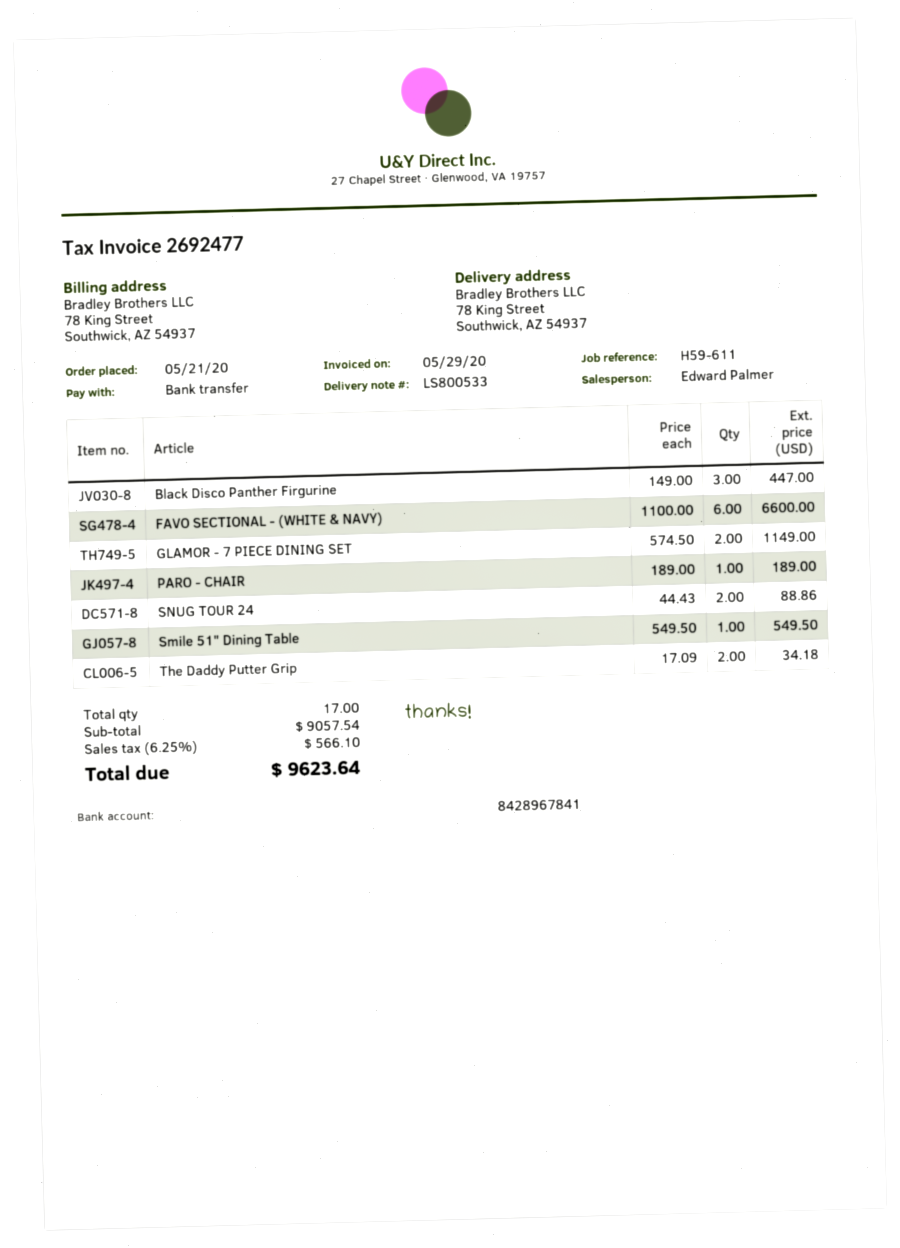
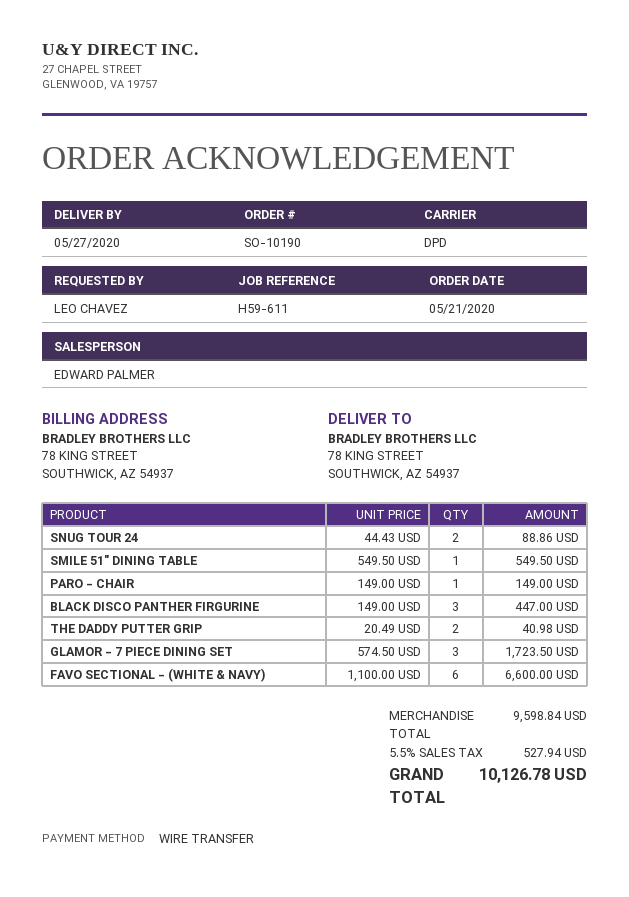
GLAMOR - 7 PIECE DINING SET: 2 x 574.50 = 1149.00 -> 3 x 574.50 = 1723.50
PARO - CHAIR: 1 x 189.00 = 189.00 -> 1 x 149.00 = 149.00
The Daddy Putter Grip: 2 x 17.09 = 34.18 -> 2 x 20.49 = 40.98
subtotal: 9057.54 -> 9598.84
tax: 6.25% = 566.10 -> 5.5% = 527.94
total: 9623.64 -> 10126.78

